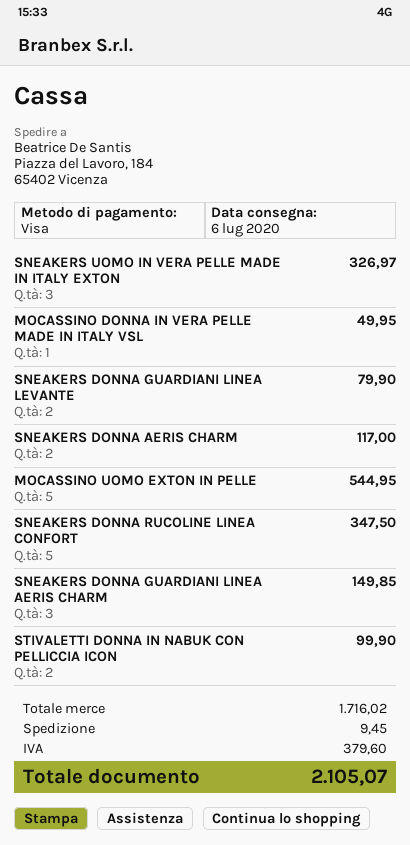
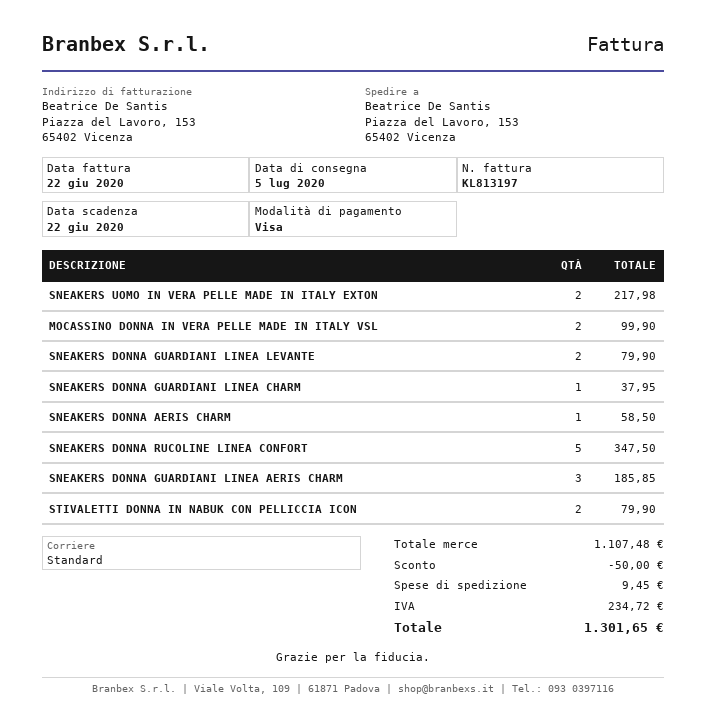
delivery date: 2020-07-06 -> 2020-07-05
ship to: Piazza del Lavoro, 184, 65402 Vicenza -> Piazza del Lavoro, 153, 65402 Vicenza
SNEAKERS UOMO IN VERA PELLE MADE IN ITALY EXTON: 3 for 326.97 -> 2 for 217.98
MOCASSINO DONNA IN VERA PELLE MADE IN ITALY VSL: 1 for 49.95 -> 2 for 99.90
SNEAKERS DONNA AERIS CHARM: 2 for 117.00 -> 1 for 58.50
MOCASSINO UOMO EXTON IN PELLE: 5 for 544.95 -> none
SNEAKERS DONNA GUARDIANI LINEA AERIS CHARM: 3 for 149.85 -> 3 for 185.85
STIVALETTI DONNA IN NABUK CON PELLICCIA ICON: 2 for 99.90 -> 2 for 79.90
SNEAKERS DONNA GUARDIANI LINEA CHARM: none -> 1 for 37.95
subtotal: 1716.02 -> 1107.48
discount: none -> 50.00
tax: 379.60 -> 234.72
total: 2105.07 -> 1301.65

